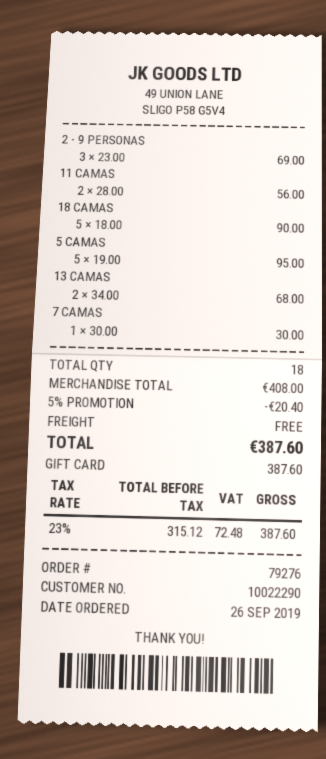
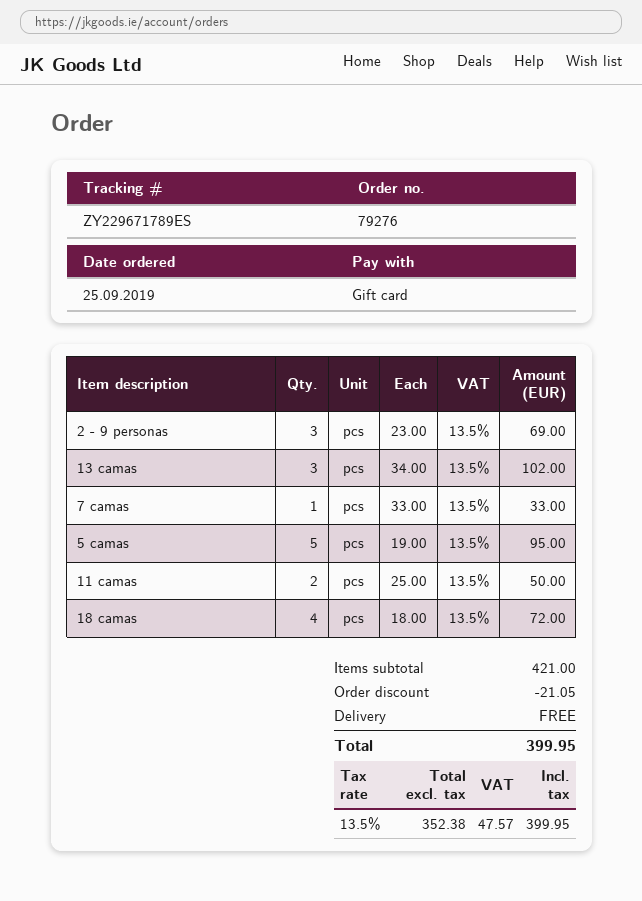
order date: 2019-09-26 -> 2019-09-25
11 CAMAS: 2 x 28.00 = 56.00 -> 2 x 25.00 = 50.00
18 CAMAS: 5 x 18.00 = 90.00 -> 4 x 18.00 = 72.00
13 CAMAS: 2 x 34.00 = 68.00 -> 3 x 34.00 = 102.00
7 CAMAS: 1 x 30.00 = 30.00 -> 1 x 33.00 = 33.00
subtotal: 408.00 -> 421.00
discount: 20.40 -> 21.05
net: 315.12 -> 352.38
tax: 23% = 72.48 -> 13.5% = 47.57
total: 387.60 -> 399.95

